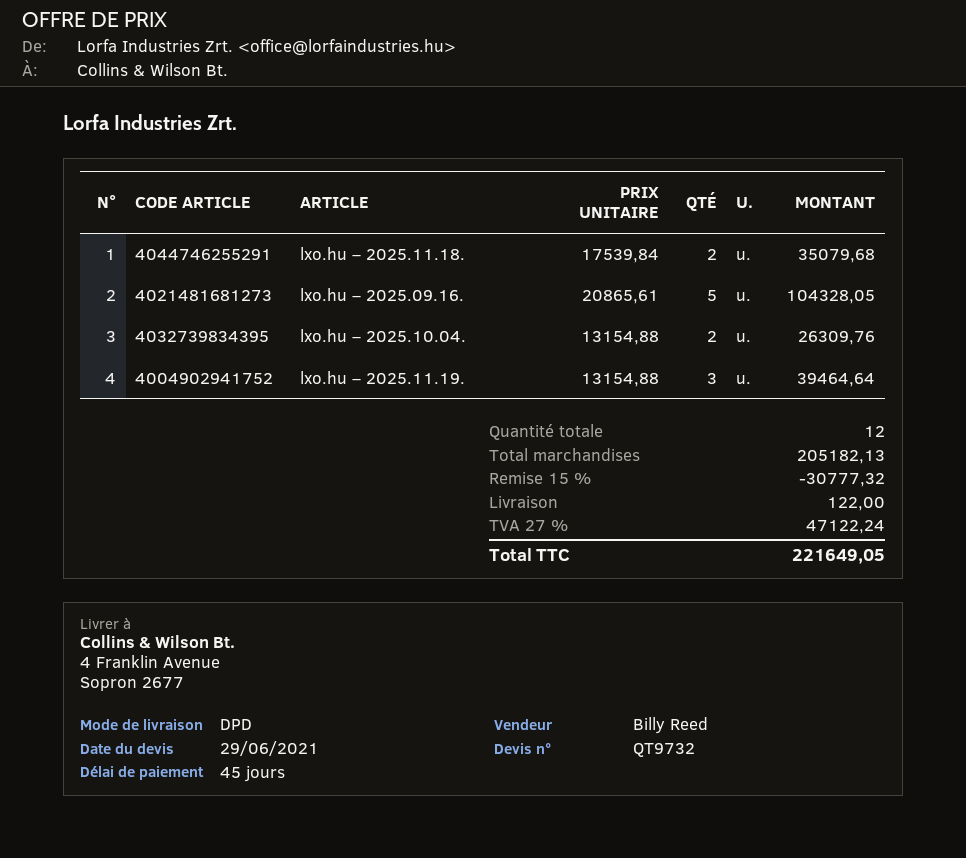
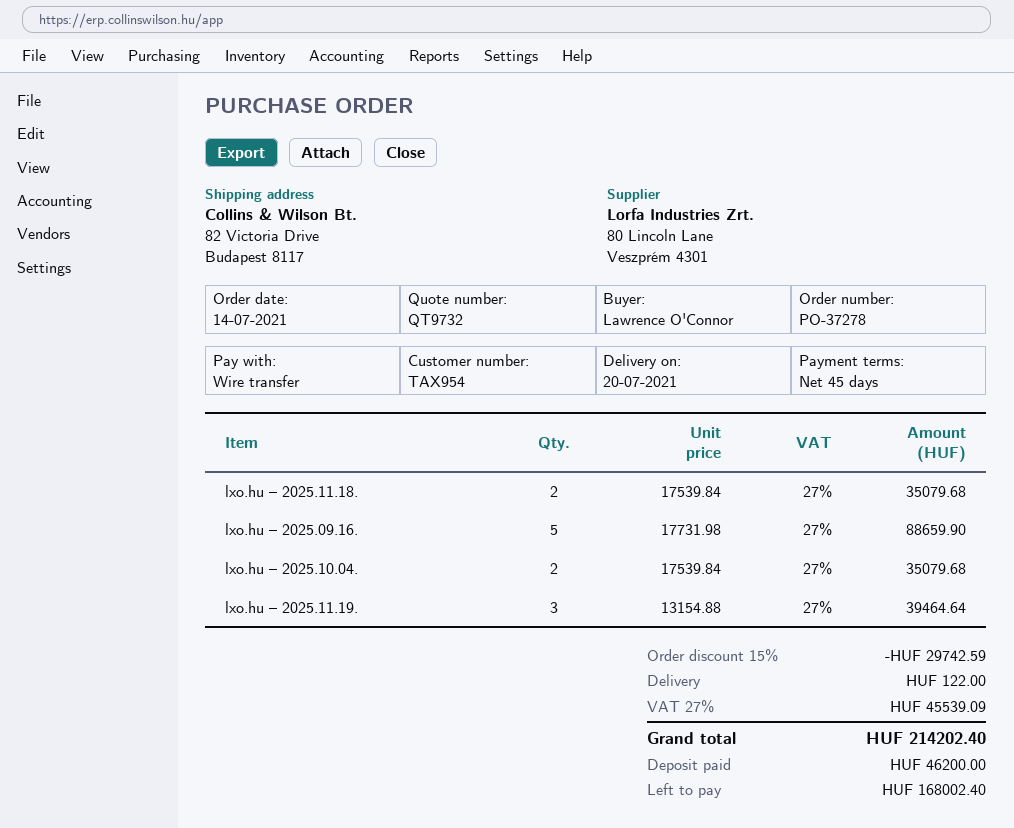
ship to: 4 Franklin Avenue, Sopron 2677 -> 82 Victoria Drive, Budapest 8117
lxo.hu – 2025.09.16.: 5 x 20865.61 = 104328.05 -> 5 x 17731.98 = 88659.90
lxo.hu – 2025.10.04.: 2 x 13154.88 = 26309.76 -> 2 x 17539.84 = 35079.68
discount: 15% = 30777.32 -> 15% = 29742.59
tax: 27% = 47122.24 -> 27% = 45539.09
total: 221649.05 -> 214202.40

